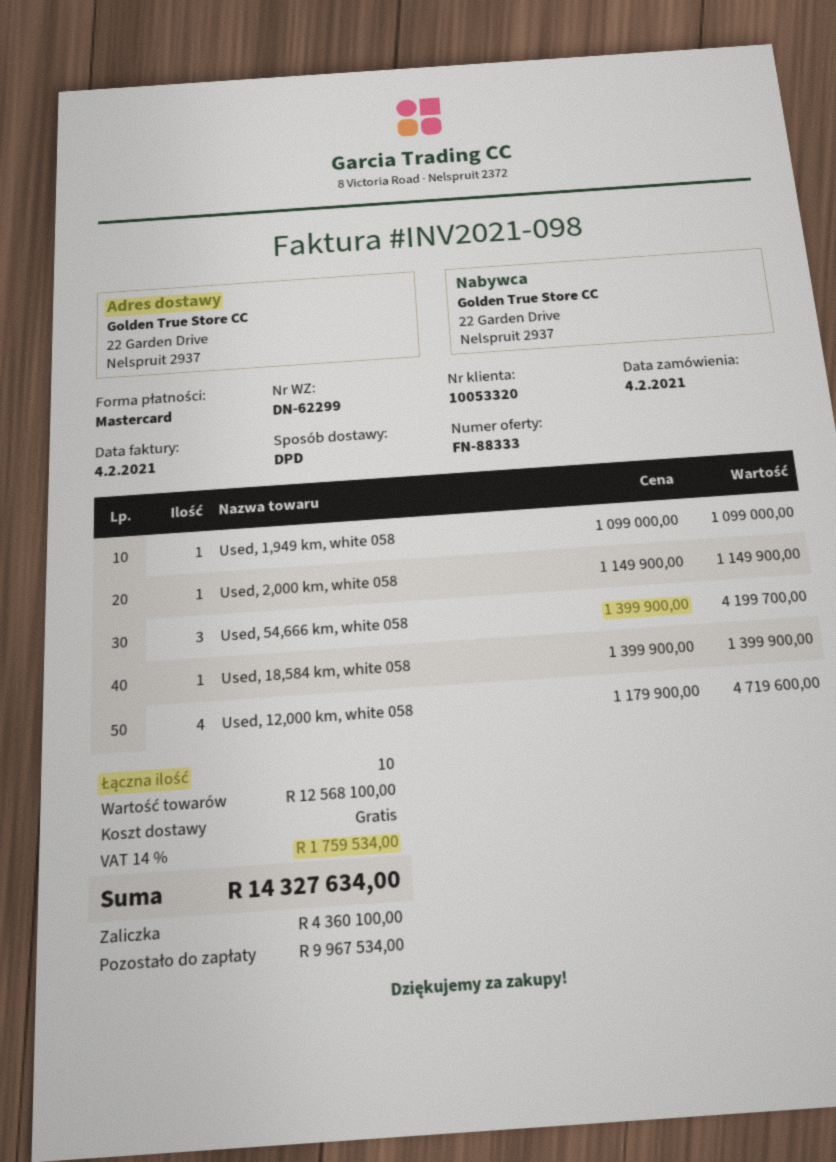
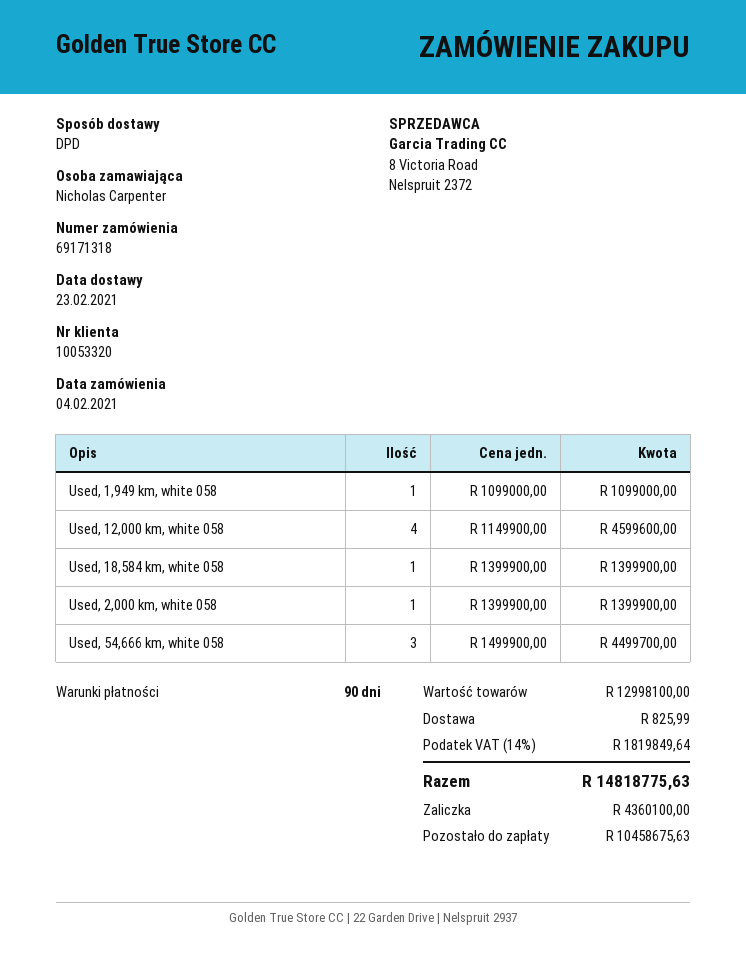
Used, 2,000 km, white 058: 1 x 1149900.00 = 1149900.00 -> 1 x 1399900.00 = 1399900.00
Used, 54,666 km, white 058: 3 x 1399900.00 = 4199700.00 -> 3 x 1499900.00 = 4499700.00
Used, 12,000 km, white 058: 4 x 1179900.00 = 4719600.00 -> 4 x 1149900.00 = 4599600.00
subtotal: 12568100.00 -> 12998100.00
shipping: 0.00 -> 825.99
tax: 14% = 1759534.00 -> 14% = 1819849.64
total: 14327634.00 -> 14818775.63
balance: 9967534.00 -> 10458675.63

